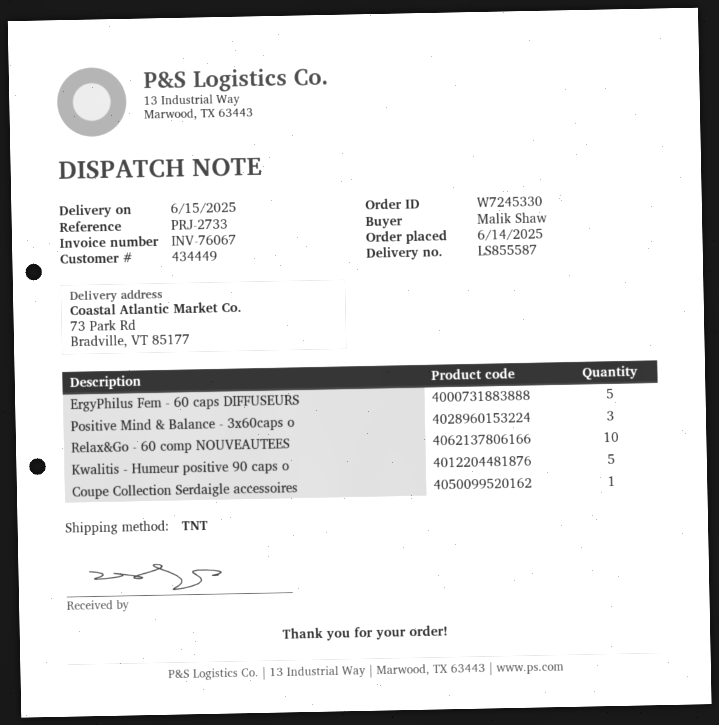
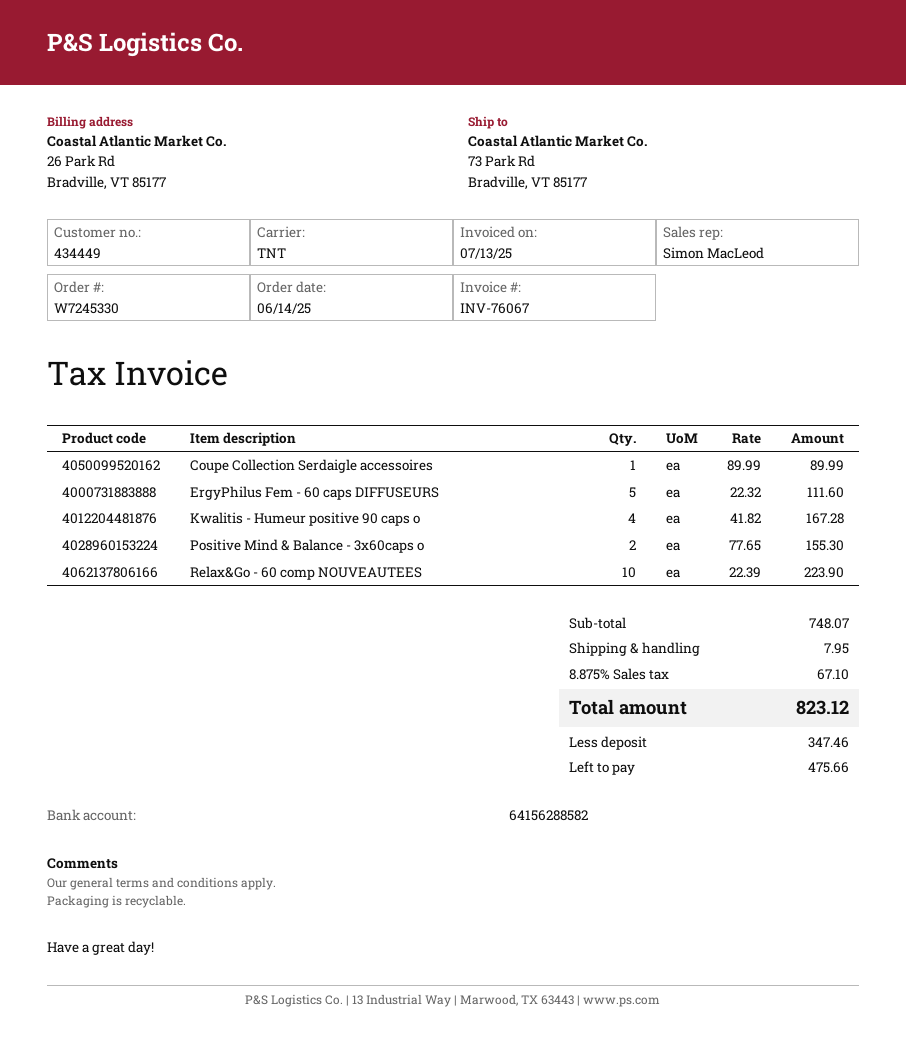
Positive Mind & Balance - 3x60caps o: 3 -> 2
Kwalitis - Humeur positive 90 caps o: 5 -> 4

